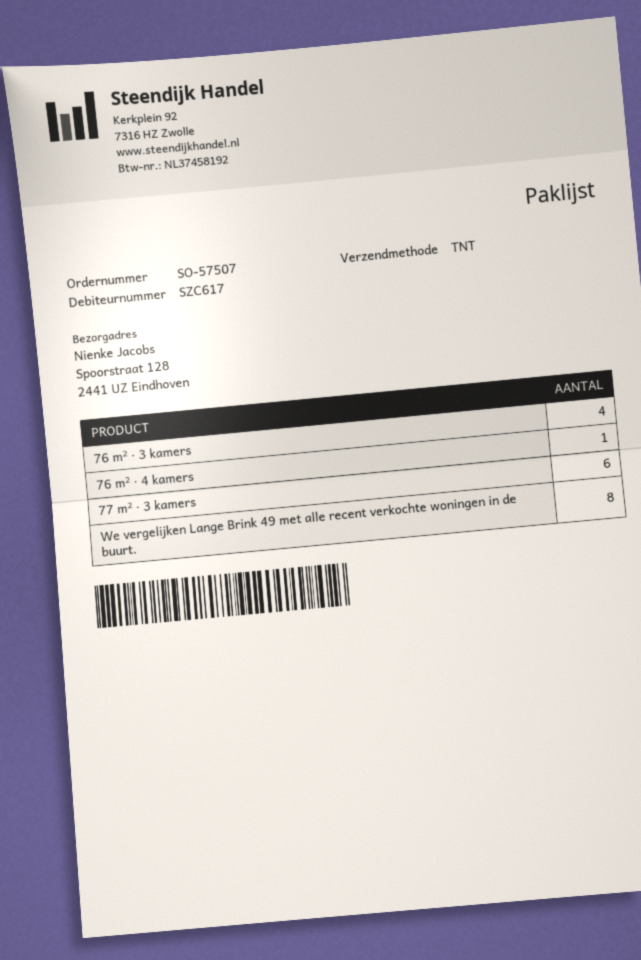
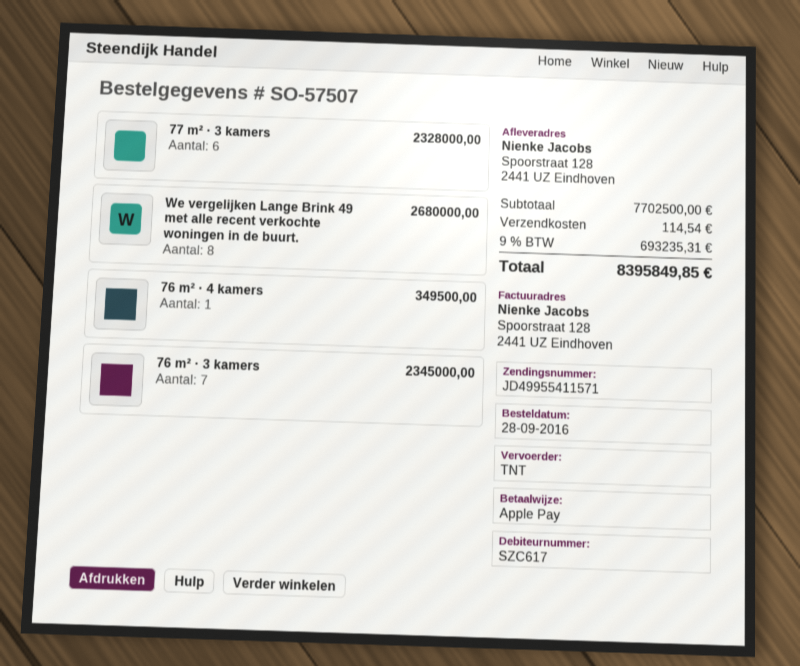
76 m² · 3 kamers: 4 -> 7

